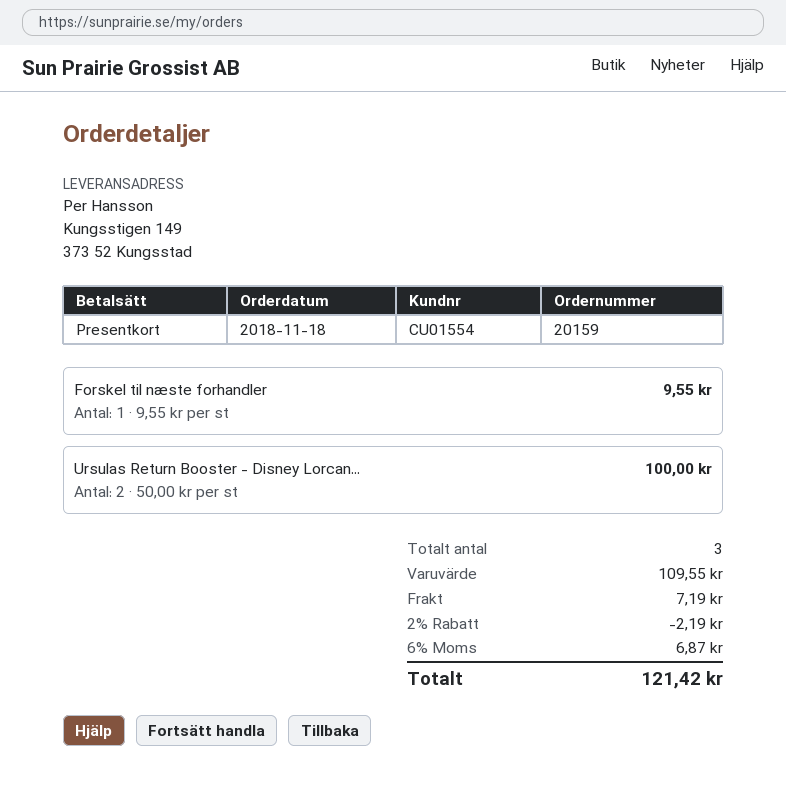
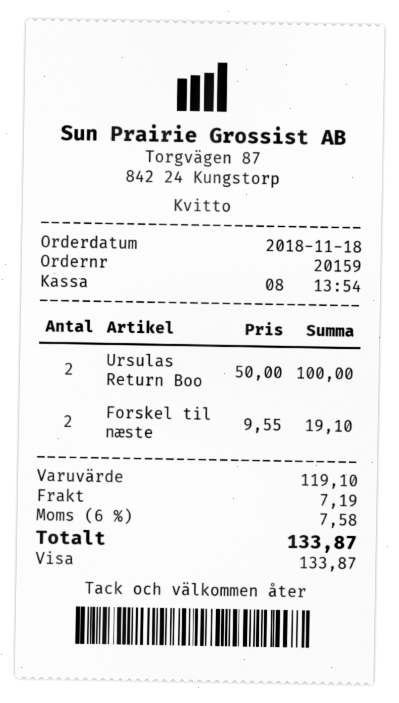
payment method: gift card -> Visa
Forskel til næste forhandler: 1 x 9.55 = 9.55 -> 2 x 9.55 = 19.10
subtotal: 109.55 -> 119.10
discount: 2% = 2.19 -> none
tax: 6% = 6.87 -> 6% = 7.58
total: 121.42 -> 133.87

